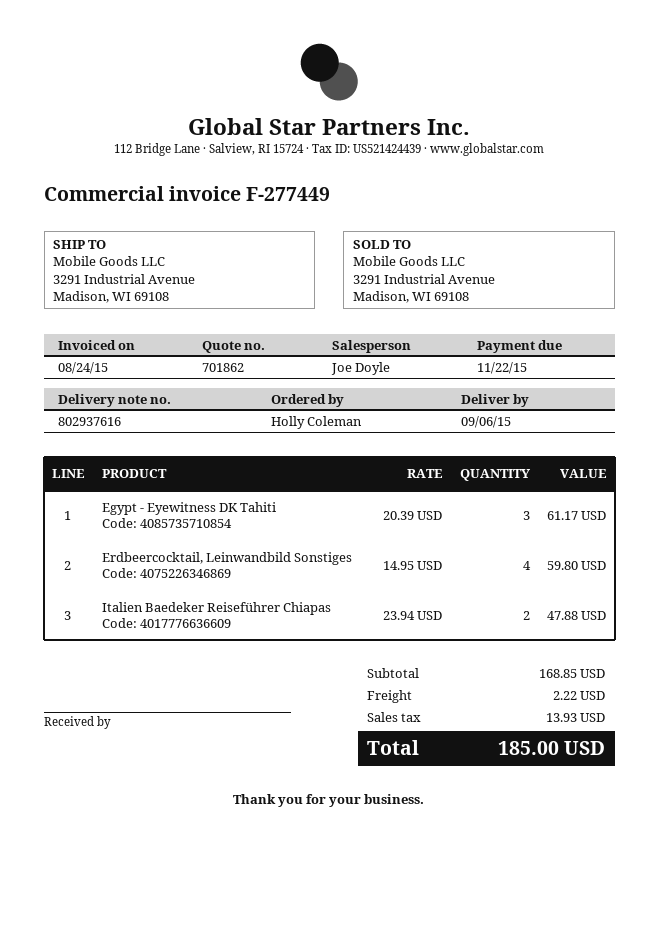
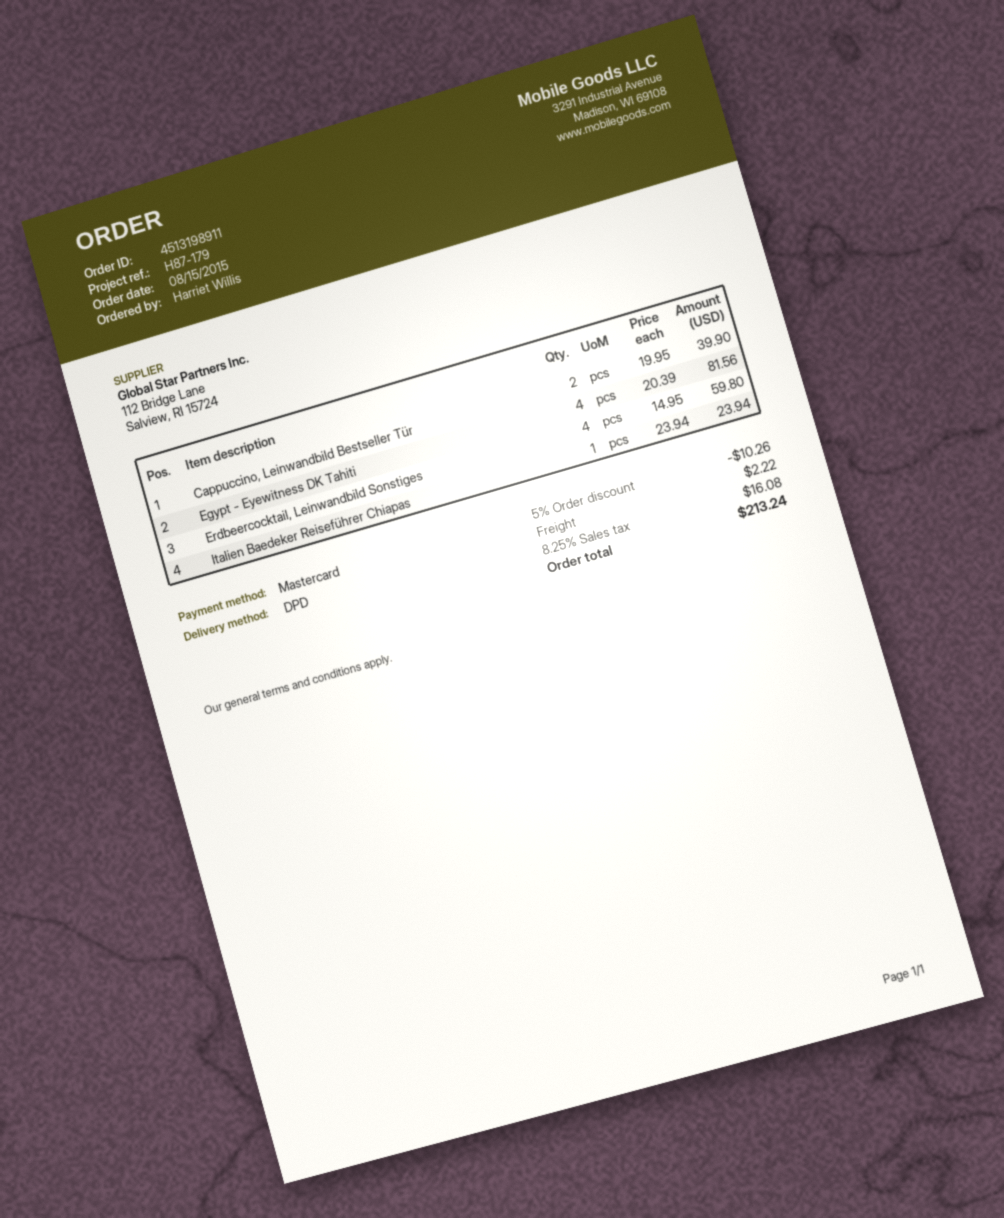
ordered by: Holly Coleman -> Harriet Willis
Egypt - Eyewitness DK Tahiti: 3 x 20.39 = 61.17 -> 4 x 20.39 = 81.56
Italien Baedeker Reiseführer Chiapas: 2 x 23.94 = 47.88 -> 1 x 23.94 = 23.94
Cappuccino, Leinwandbild Bestseller Tür: none -> 2 x 19.95 = 39.90
discount: none -> 5% = 10.26
tax: 13.93 -> 16.08
total: 185.00 -> 213.24

